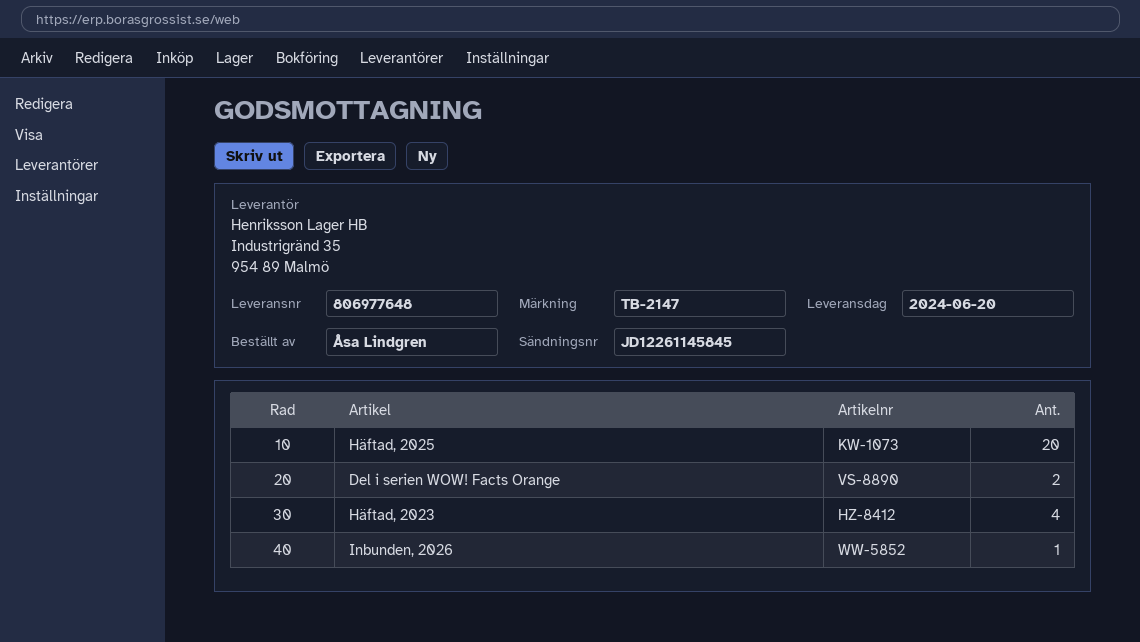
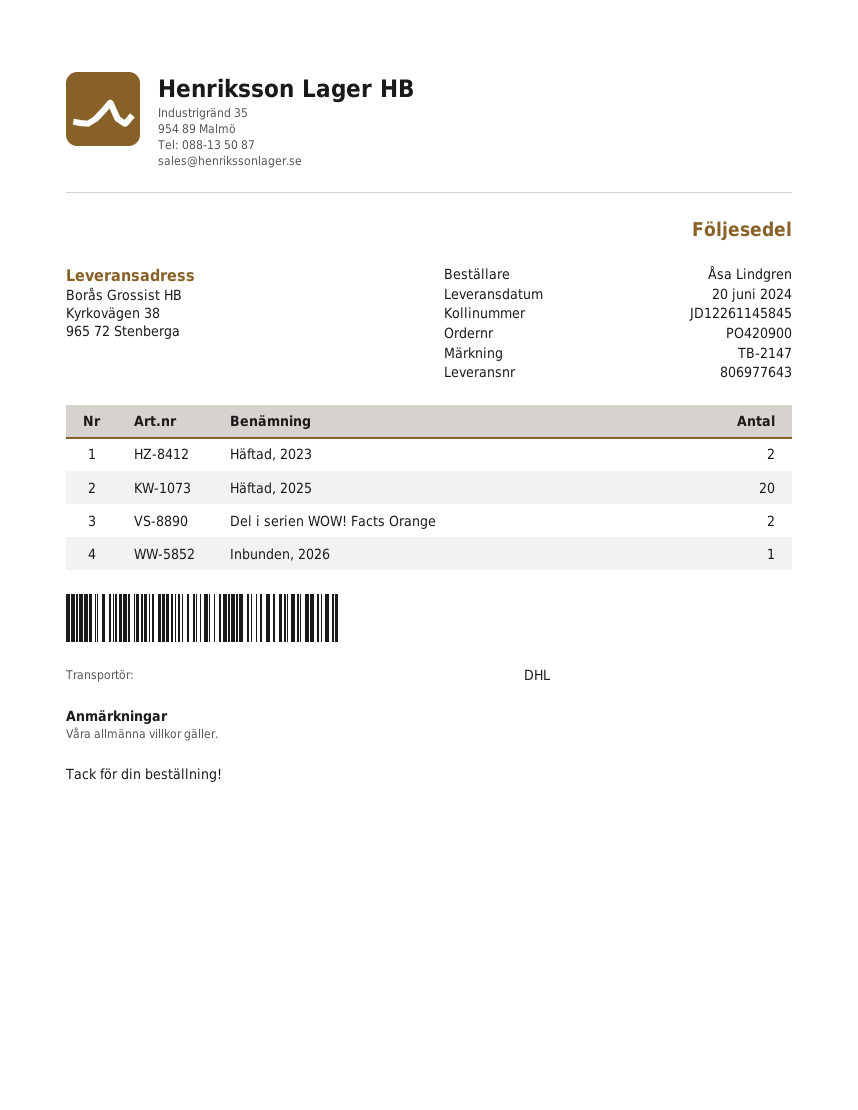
delivery note number: 806977648 -> 806977643
Häftad, 2023: 4 -> 2

